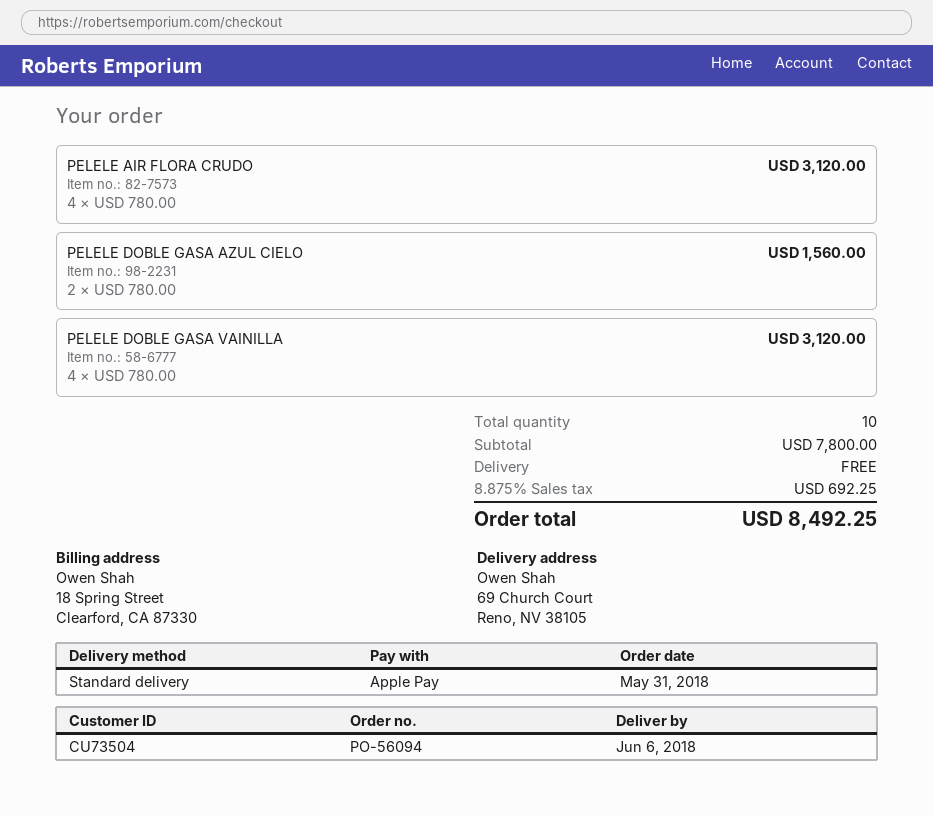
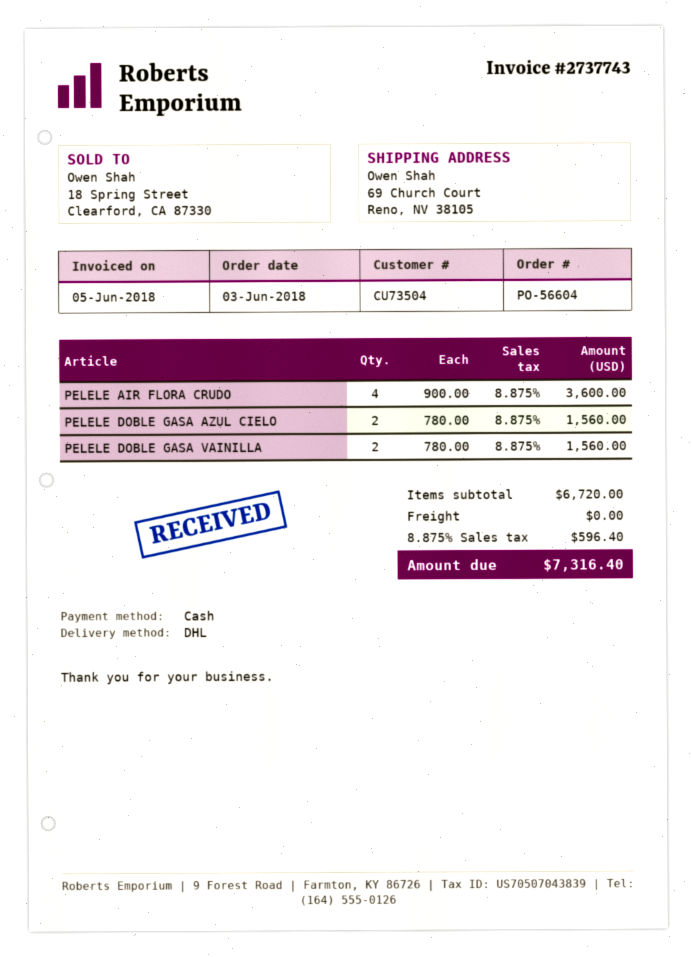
order number: PO-56094 -> PO-56604
order date: 2018-05-31 -> 2018-06-03
payment method: Apple Pay -> cash
shipping method: standard -> DHL
PELELE AIR FLORA CRUDO: 4 x 780.00 = 3120.00 -> 4 x 900.00 = 3600.00
PELELE DOBLE GASA VAINILLA: 4 x 780.00 = 3120.00 -> 2 x 780.00 = 1560.00
subtotal: 7800.00 -> 6720.00
tax: 8.875% = 692.25 -> 8.875% = 596.40
total: 8492.25 -> 7316.40

